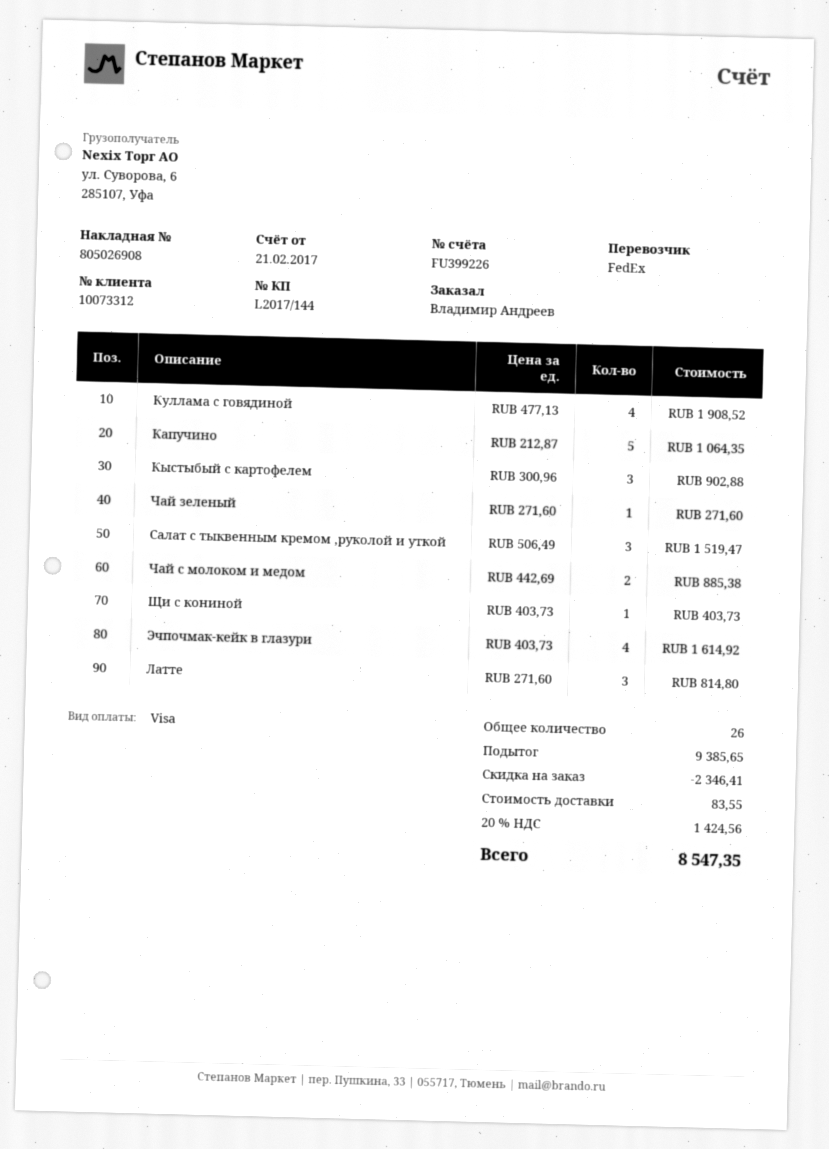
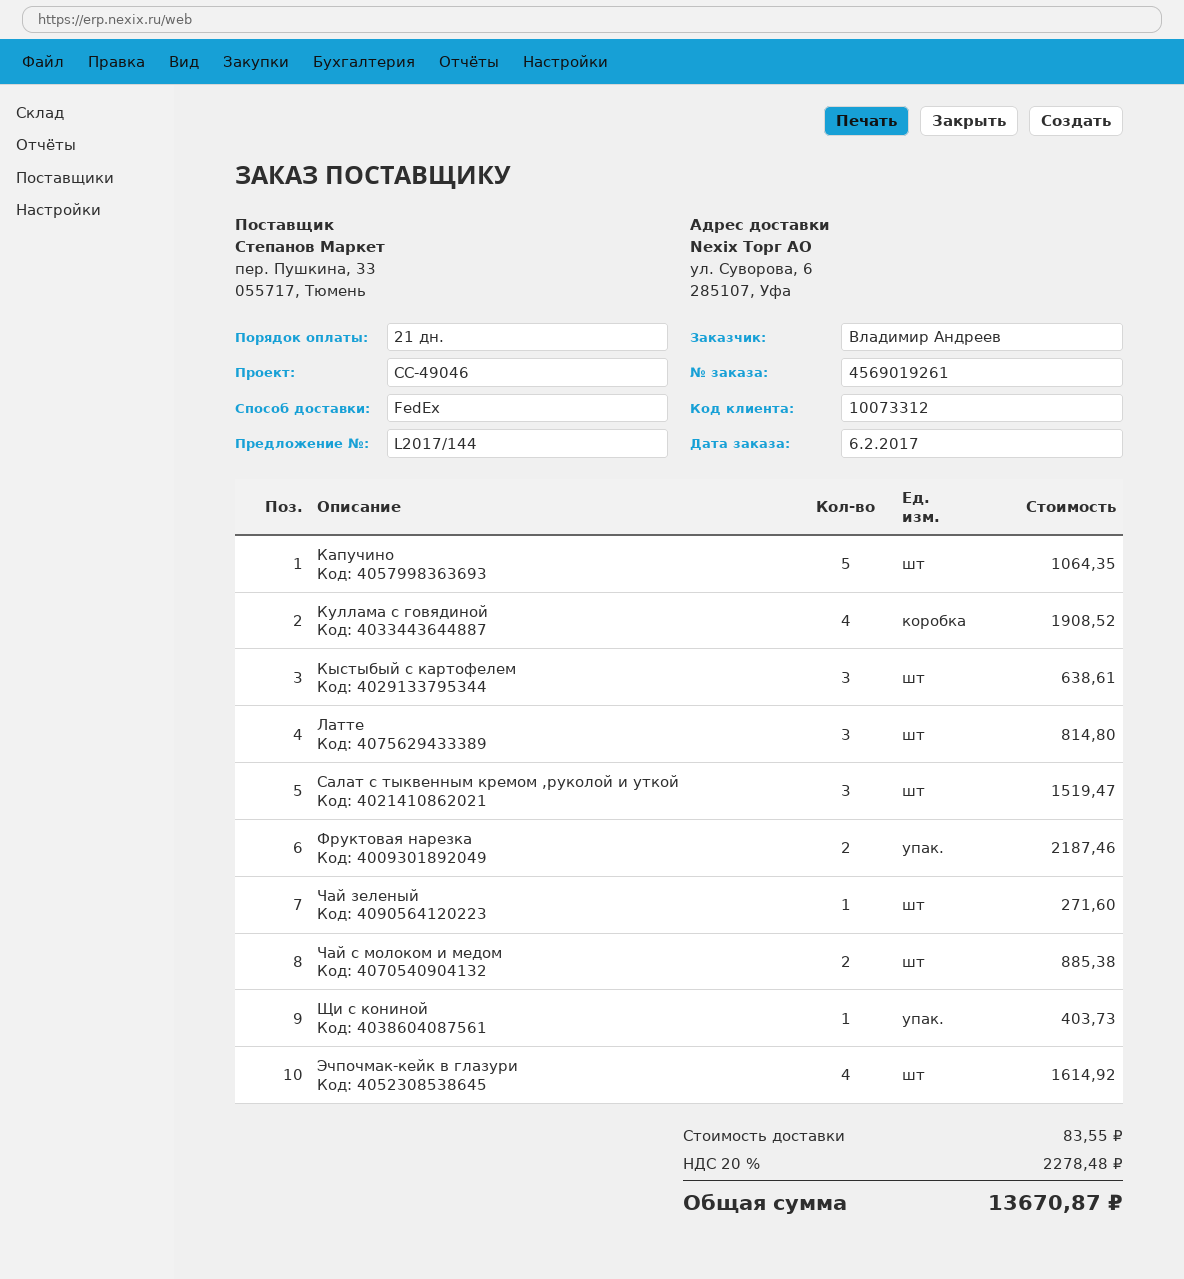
Кыстыбый с картофелем: 3 for 902.88 -> 3 for 638.61
Фруктовая нарезка: none -> 2 for 2187.46
discount: 2346.41 -> none
tax: 20% = 1424.56 -> 20% = 2278.48
total: 8547.35 -> 13670.87

